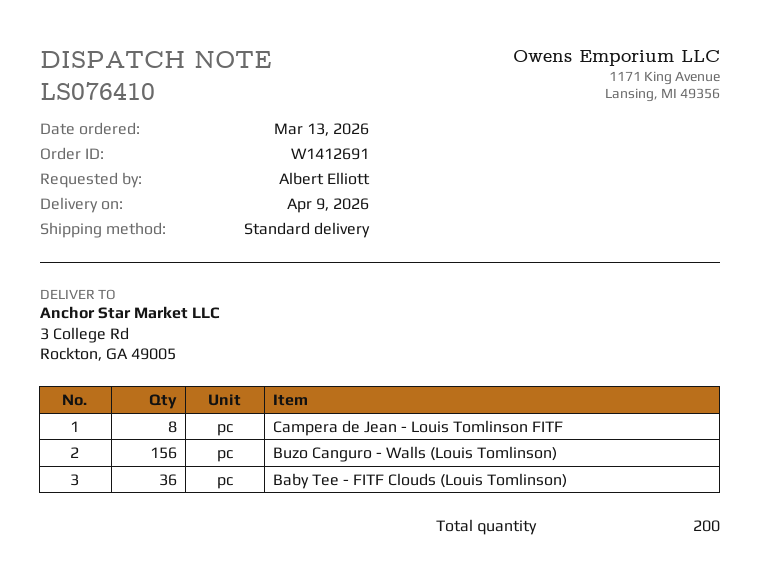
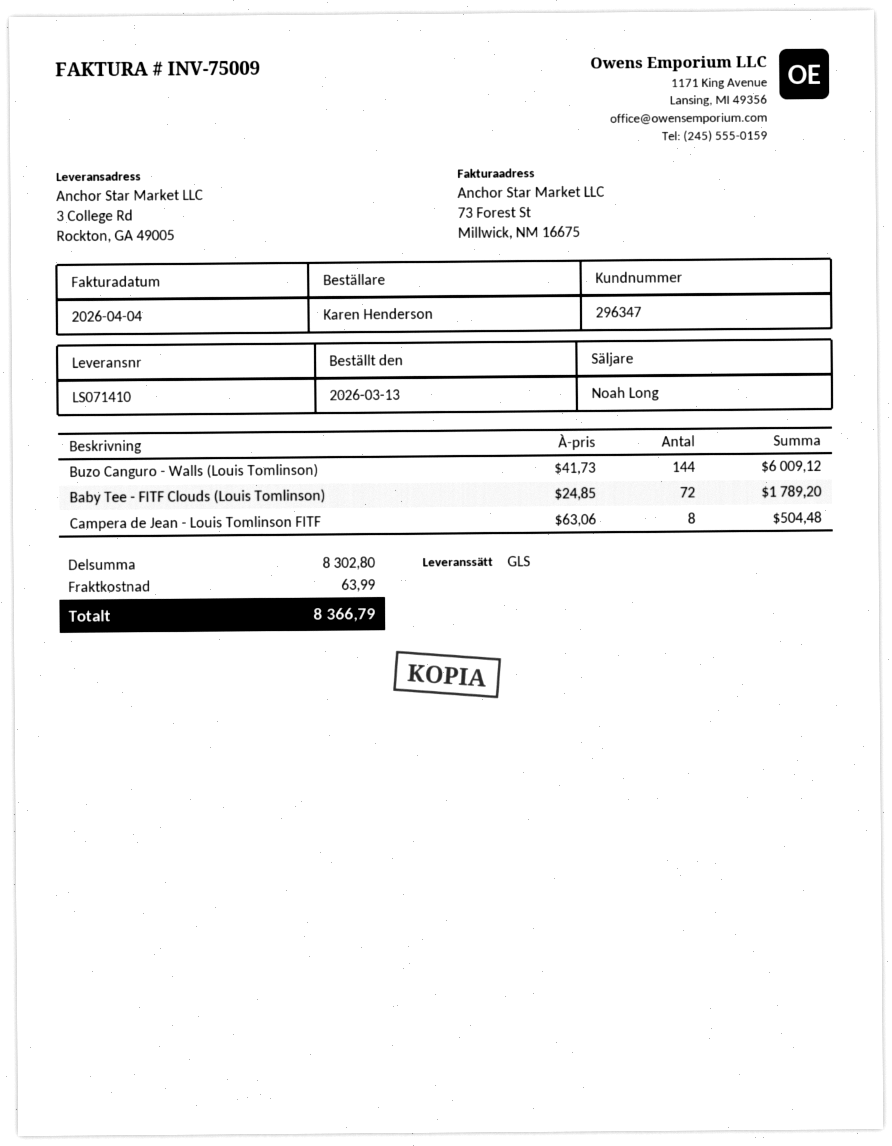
delivery note number: LS076410 -> LS071410
ordered by: Albert Elliott -> Karen Henderson
shipping method: standard -> GLS
Buzo Canguro - Walls (Louis Tomlinson): 156 -> 144
Baby Tee - FITF Clouds (Louis Tomlinson): 36 -> 72

